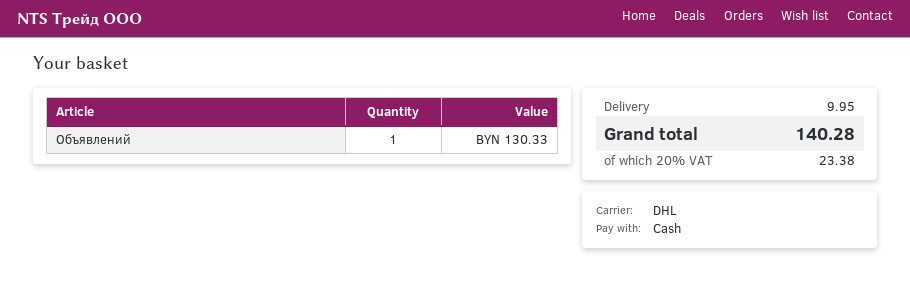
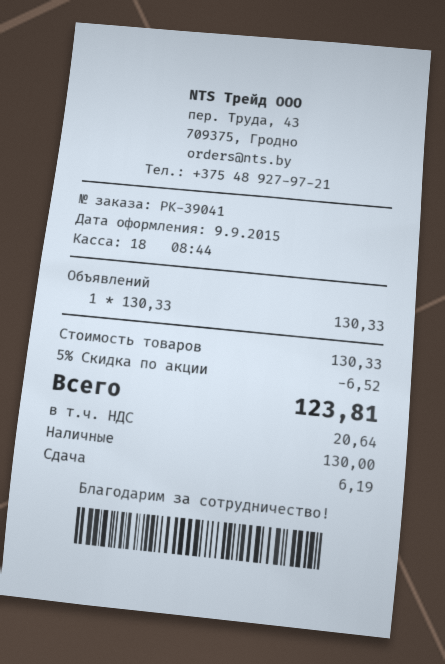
discount: none -> 5% = 6.52
shipping: 9.95 -> none
tax: 23.38 -> 20.64
total: 140.28 -> 123.81

